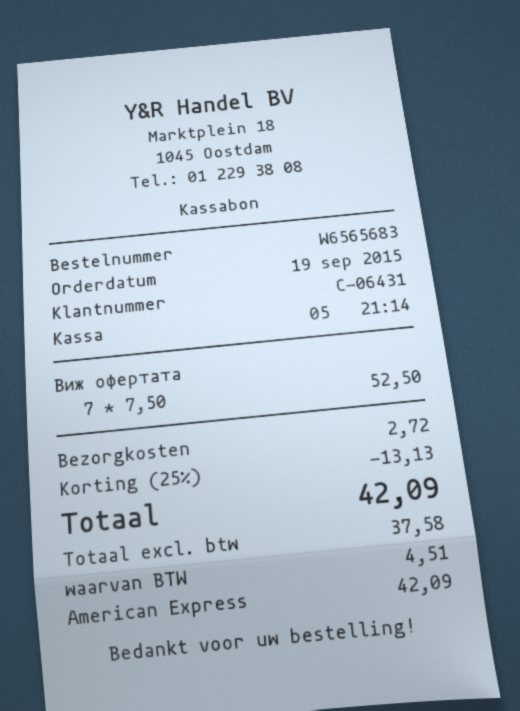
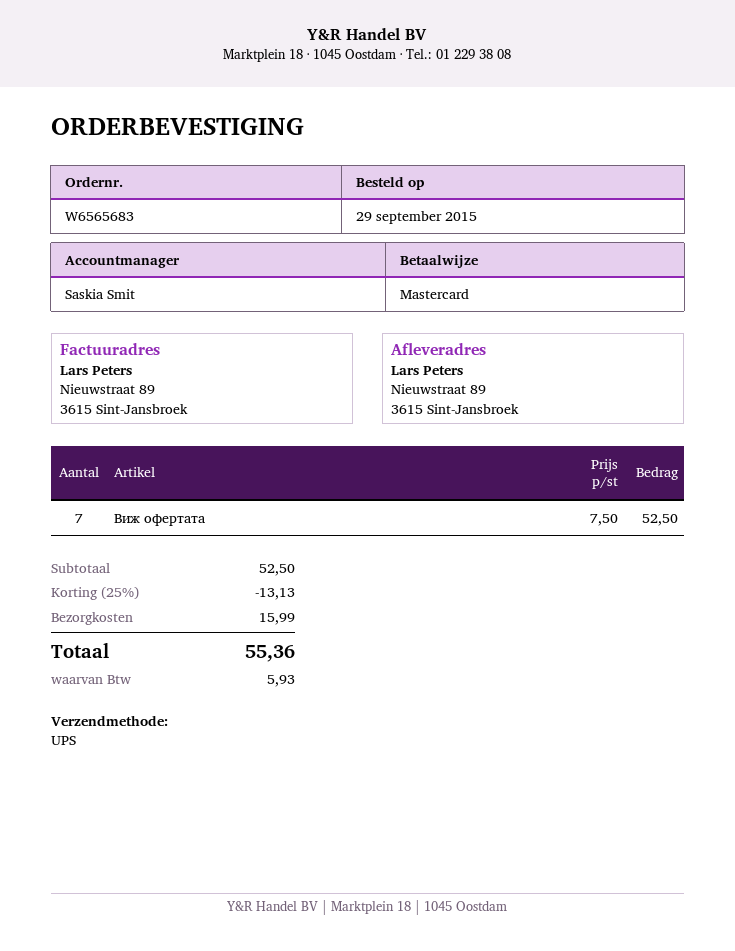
order date: 2015-09-19 -> 2015-09-29
payment method: American Express -> Mastercard
shipping: 2.72 -> 15.99
tax: 4.51 -> 5.93
total: 42.09 -> 55.36

